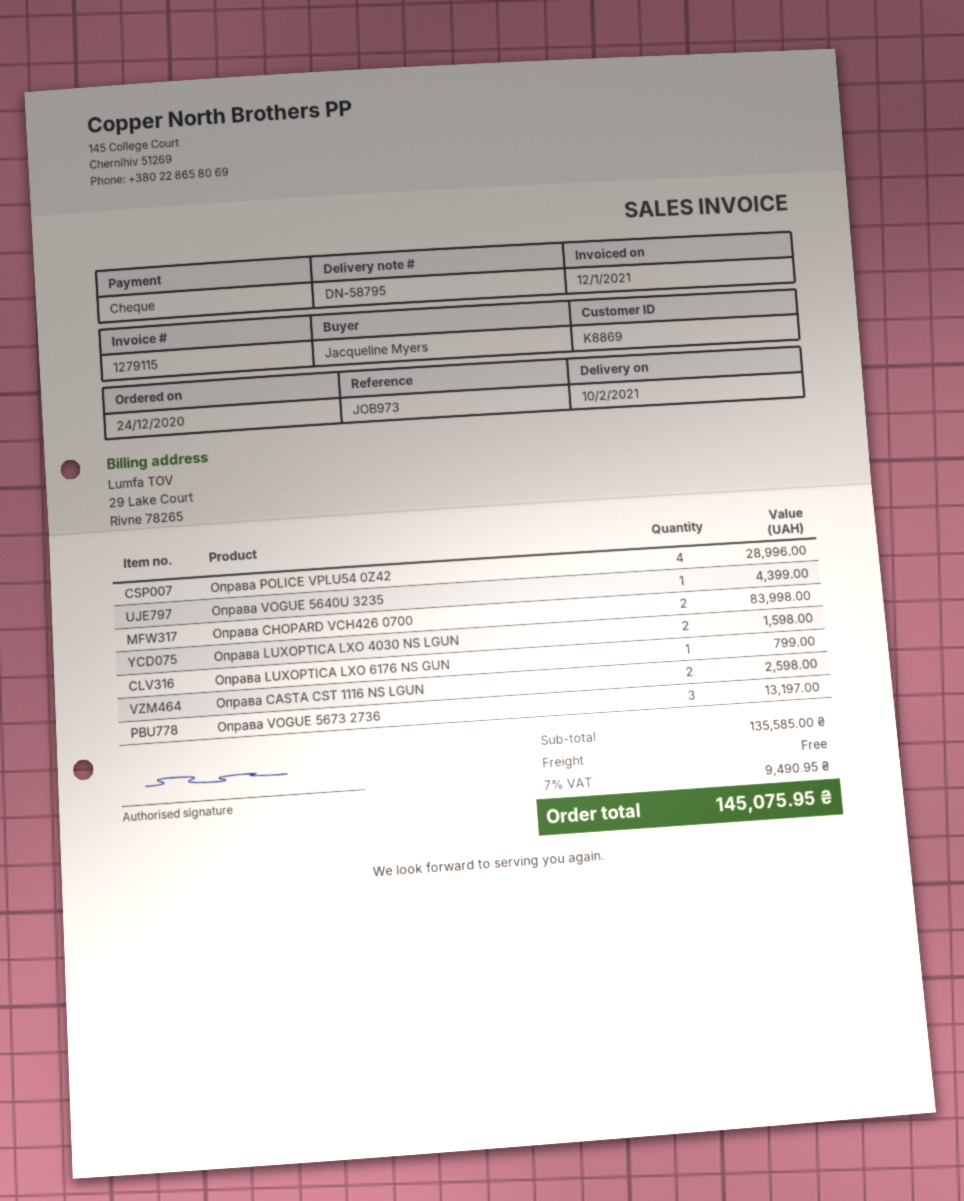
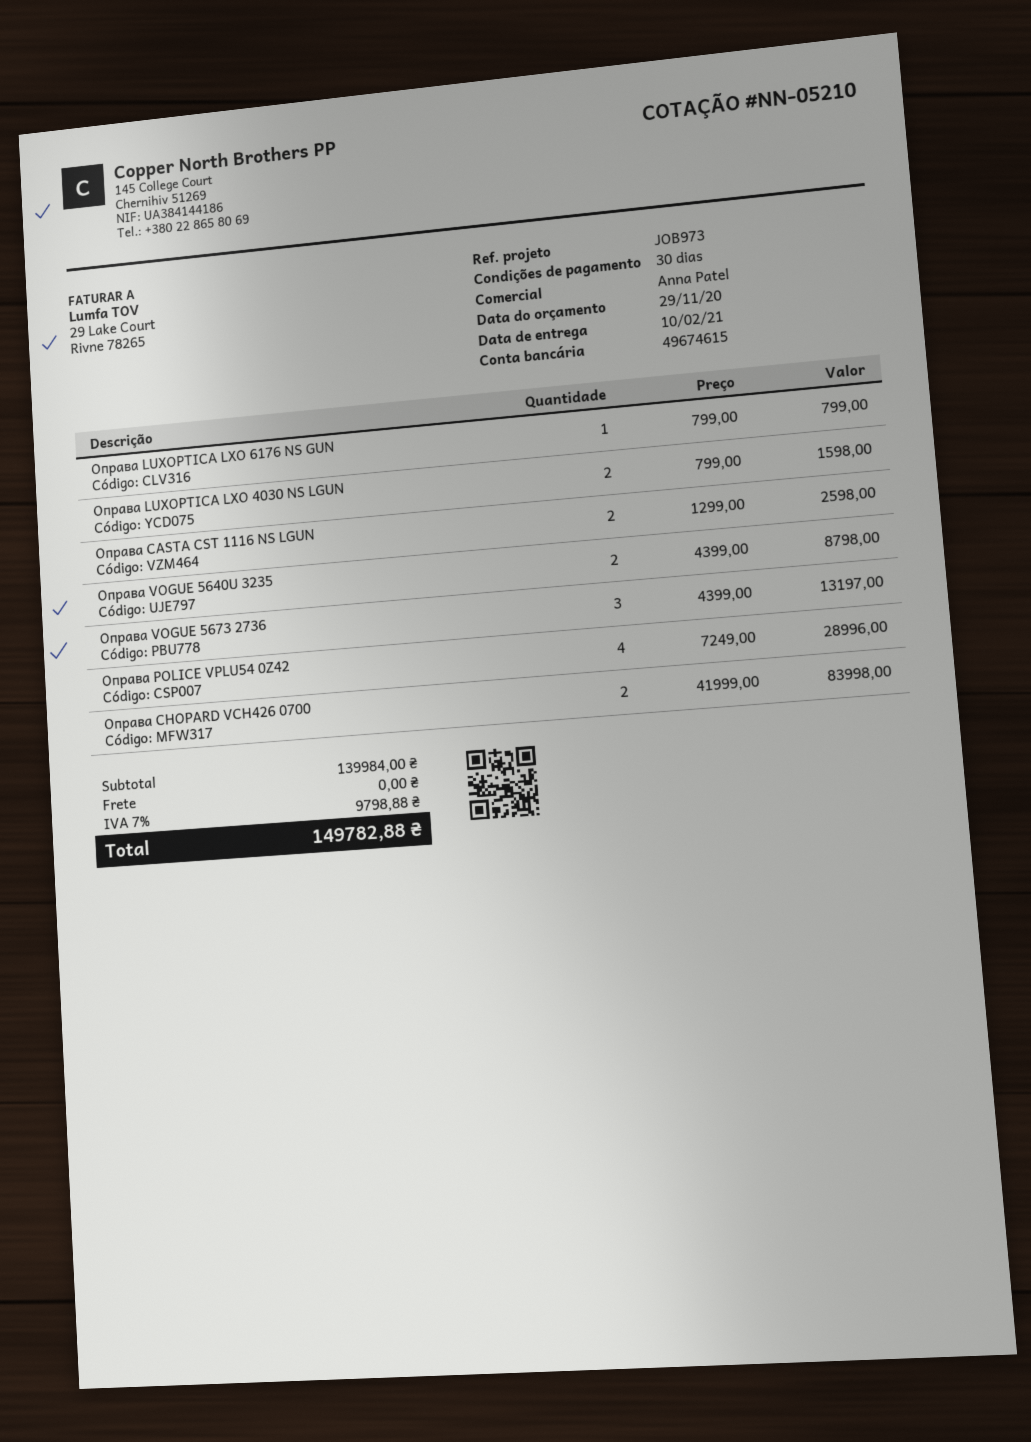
Оправа VOGUE 5640U 3235: 1 for 4399.00 -> 2 for 8798.00
subtotal: 135585.00 -> 139984.00
tax: 7% = 9490.95 -> 7% = 9798.88
total: 145075.95 -> 149782.88

